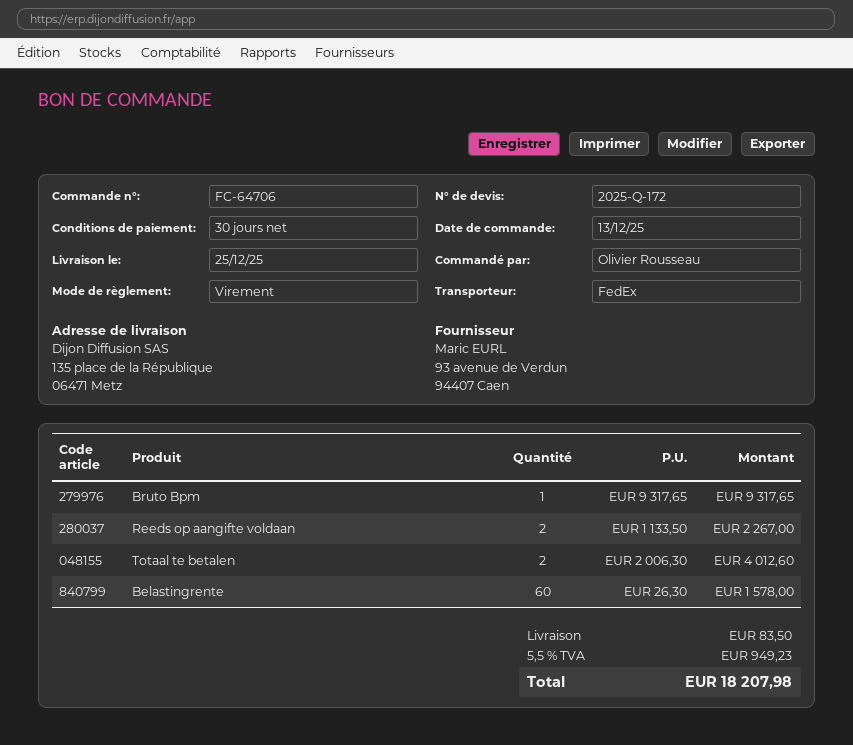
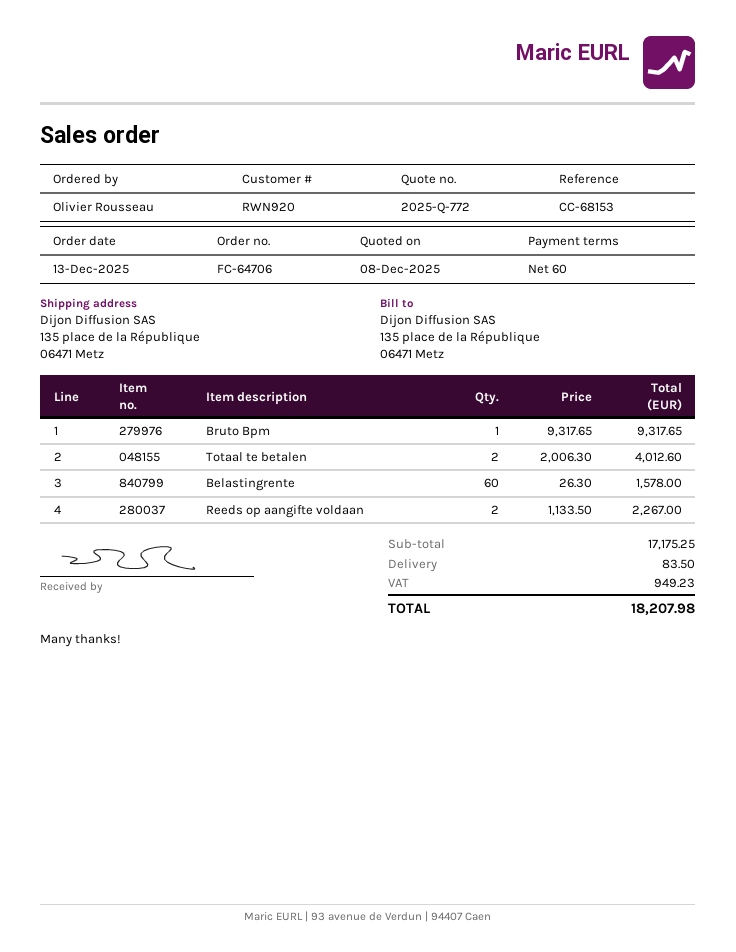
quote number: 2025-Q-172 -> 2025-Q-772
payment terms: 30 days -> 60 days

